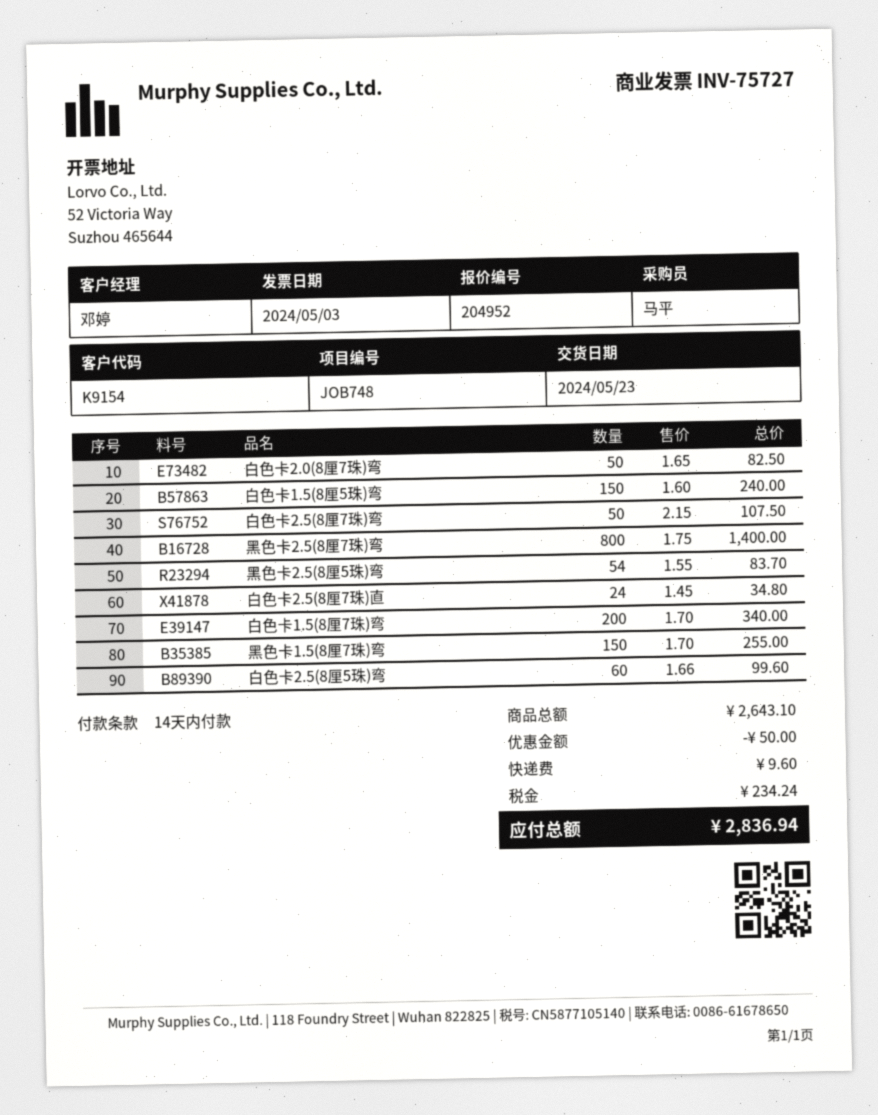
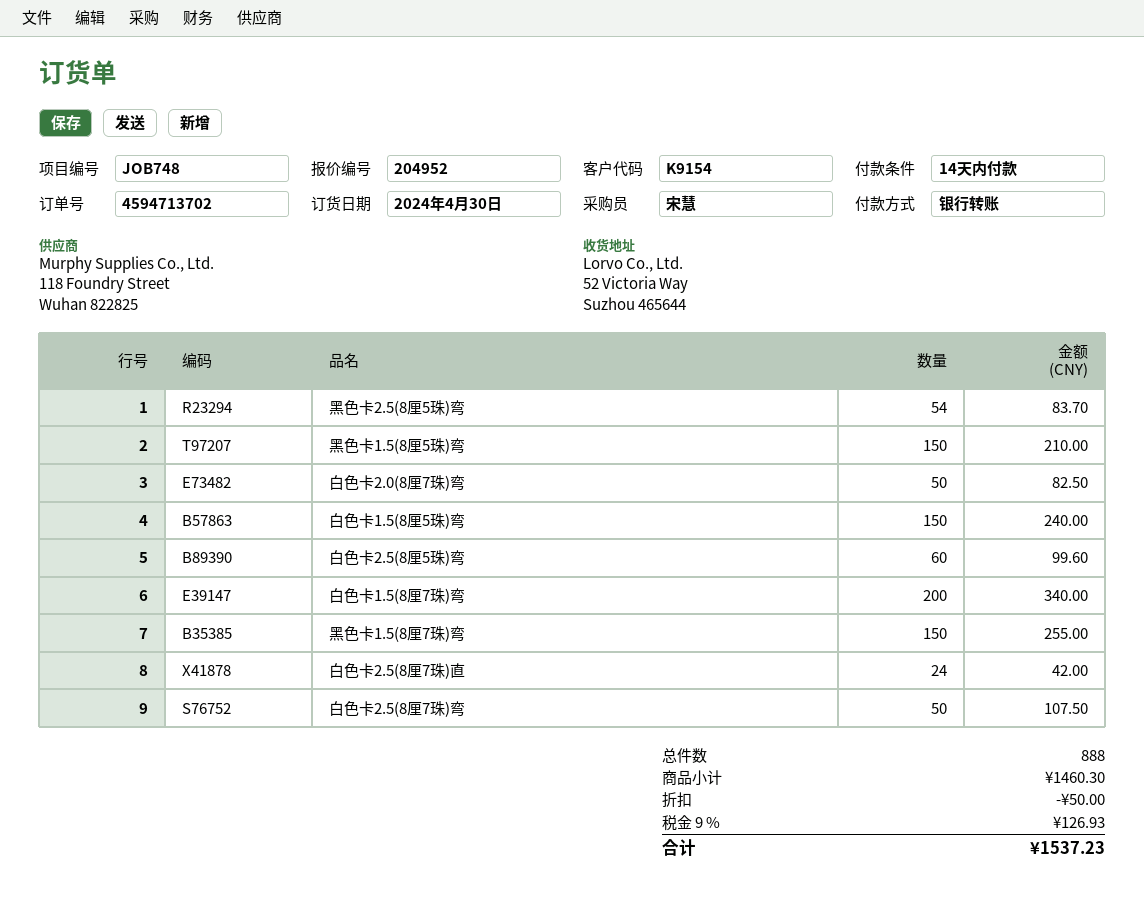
ordered by: 马平 -> 宋慧
黑色卡2.5(8厘7珠)弯: 800 for 1400.00 -> none
白色卡2.5(8厘7珠)直: 24 for 34.80 -> 24 for 42.00
黑色卡1.5(8厘5珠)弯: none -> 150 for 210.00
subtotal: 2643.10 -> 1460.30
shipping: 9.60 -> none
tax: 234.24 -> 126.93
total: 2836.94 -> 1537.23

